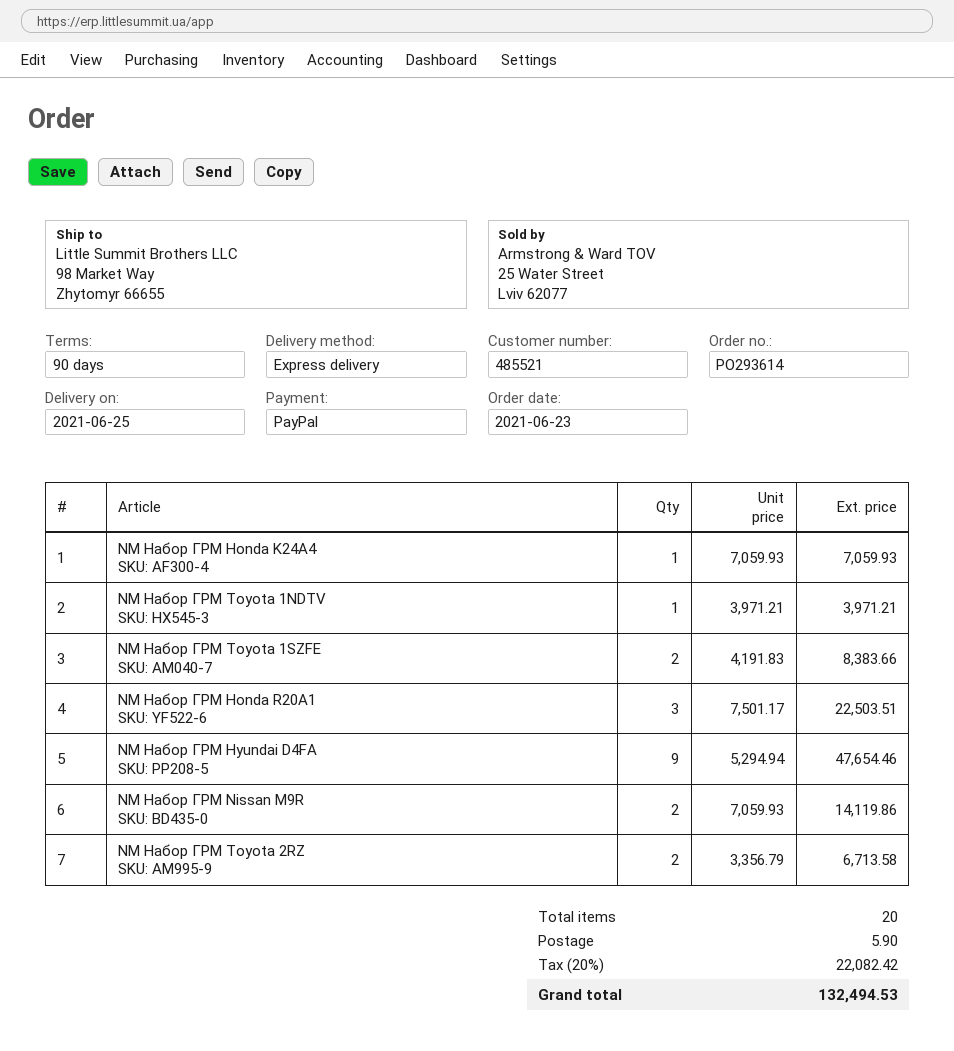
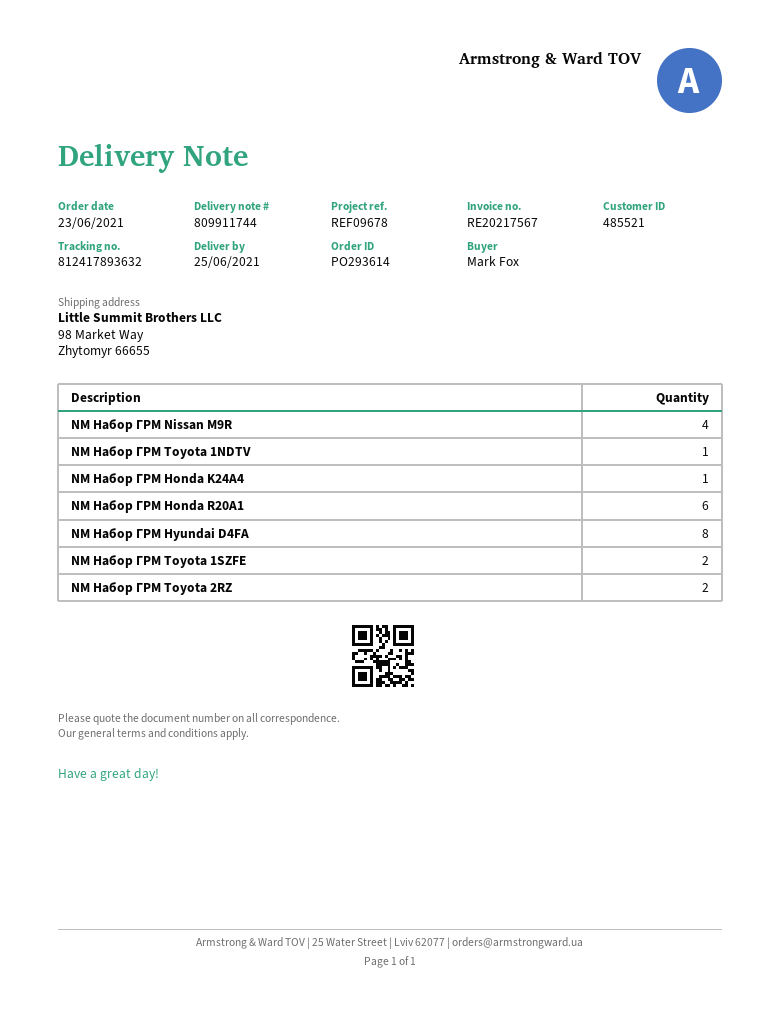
NM Набор ГРМ Honda R20A1: 3 -> 6
NM Набор ГРМ Hyundai D4FA: 9 -> 8
NM Набор ГРМ Nissan M9R: 2 -> 4

